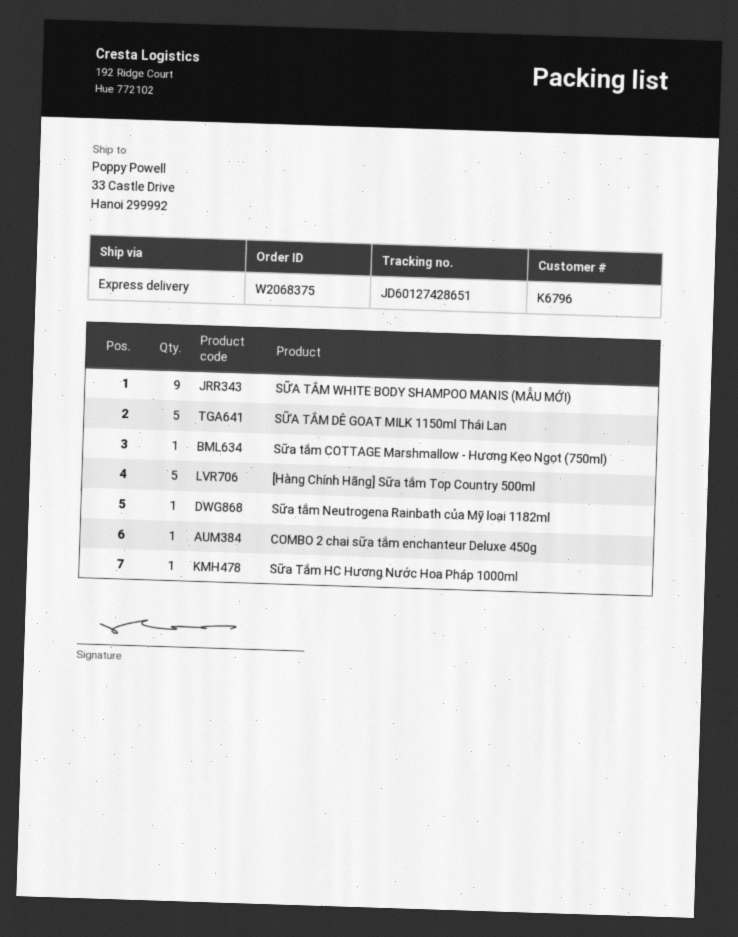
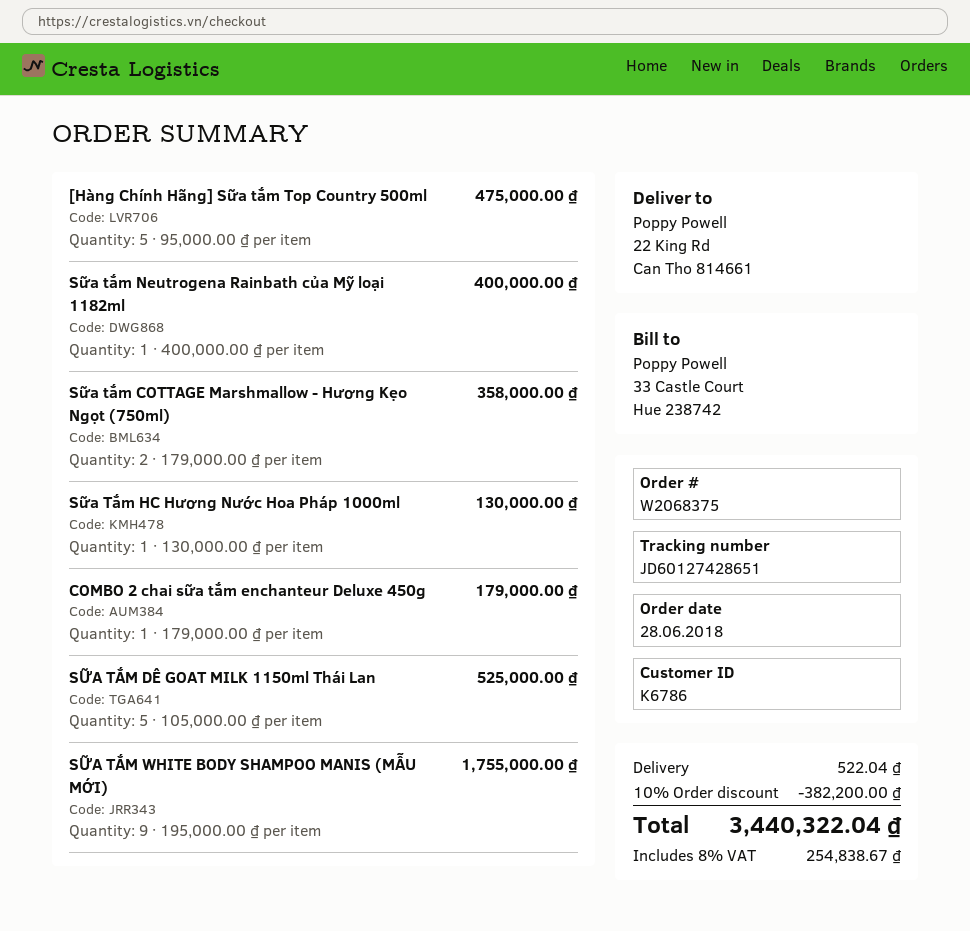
customer number: K6796 -> K6786
ship to: 33 Castle Drive, Hanoi 299992 -> 22 King Rd, Can Tho 814661
Sữa tắm COTTAGE Marshmallow - Hương Kẹo Ngọt (750ml): 1 -> 2

